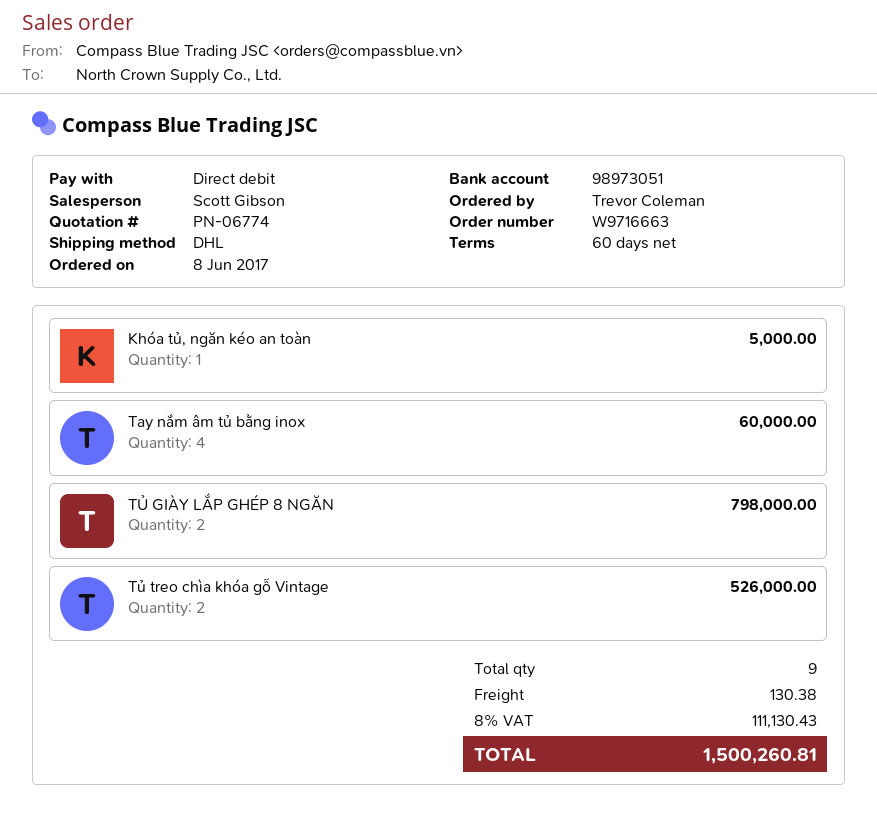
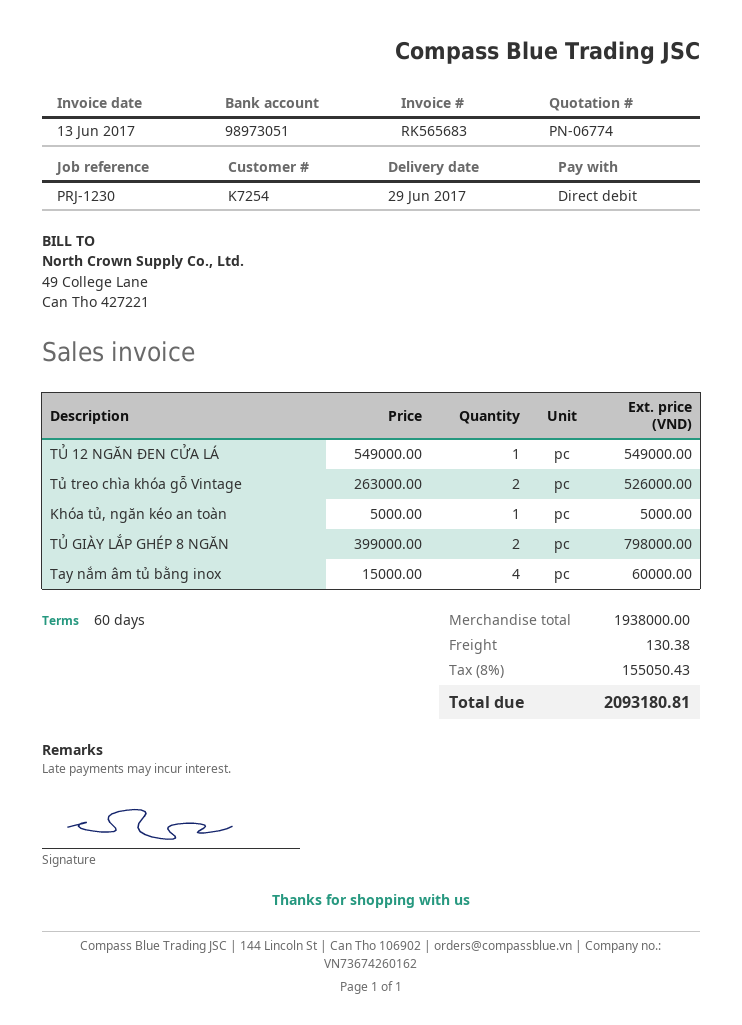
TỦ 12 NGĂN ĐEN CỬA LÁ: none -> 1 for 549000.00
tax: 8% = 111130.43 -> 8% = 155050.43
total: 1500260.81 -> 2093180.81

